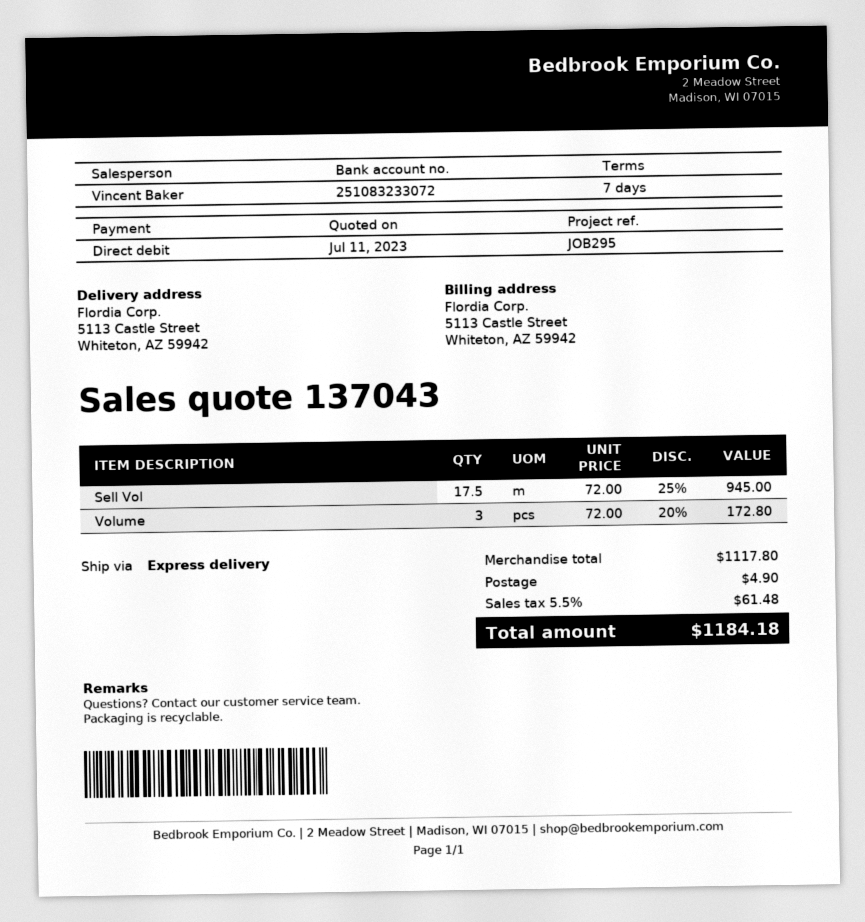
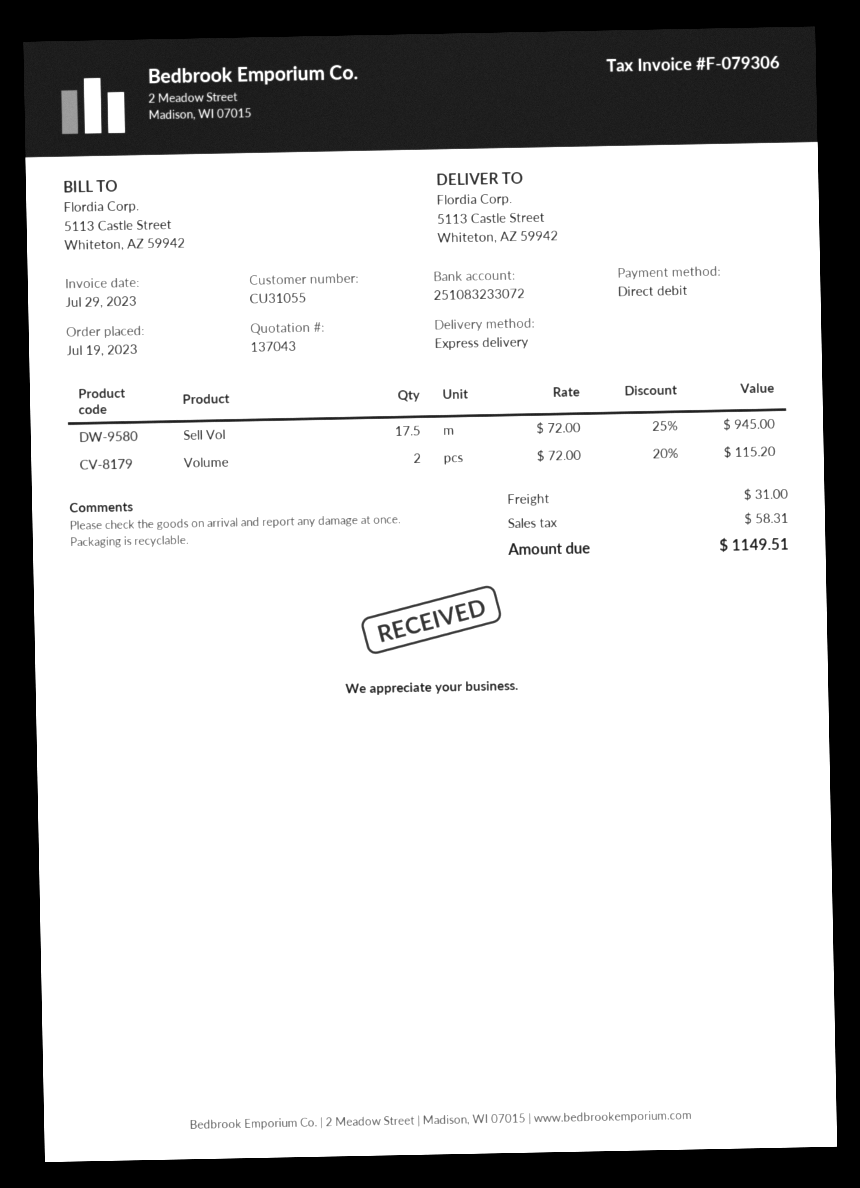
Volume: 3 x 72.00 - 20% = 172.80 -> 2 x 72.00 - 20% = 115.20
shipping: 4.90 -> 31.00
tax: 61.48 -> 58.31
total: 1184.18 -> 1149.51

